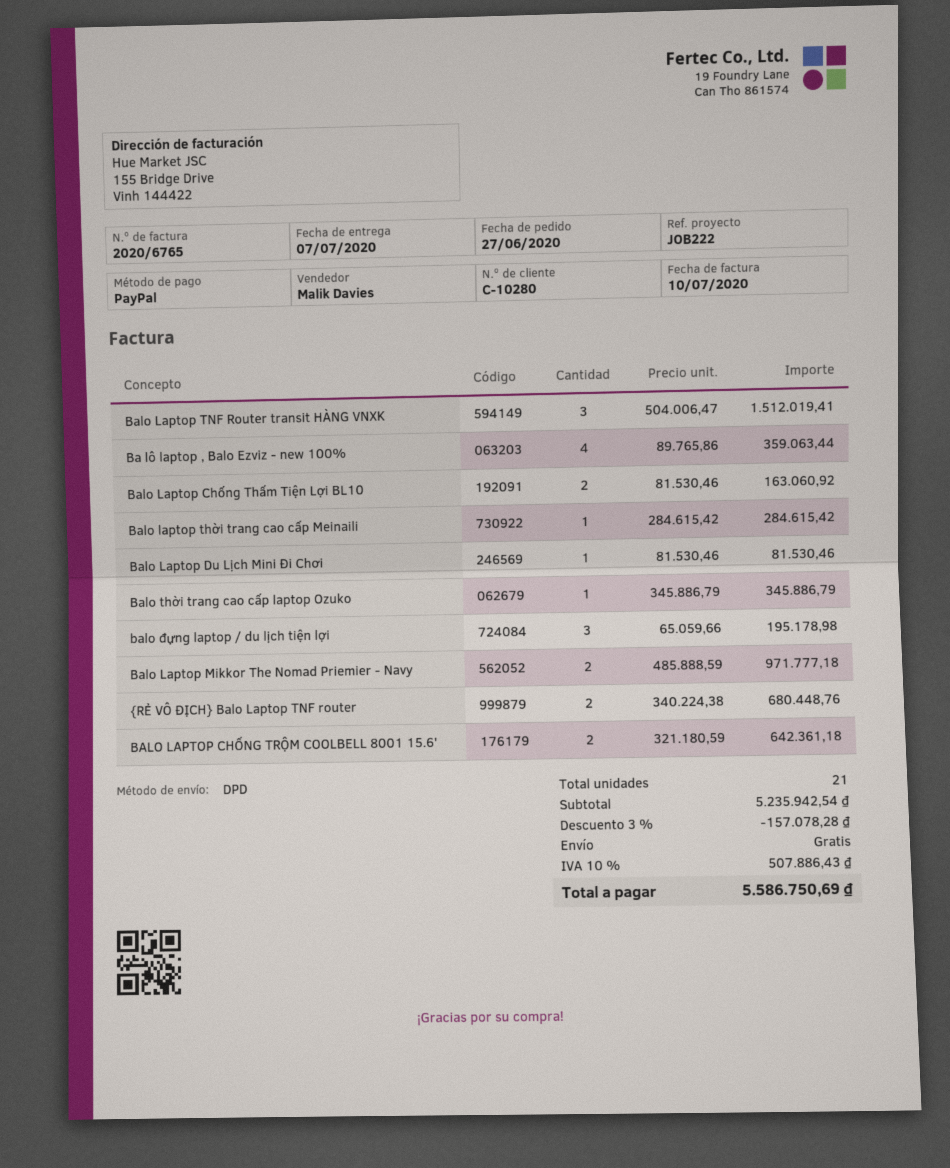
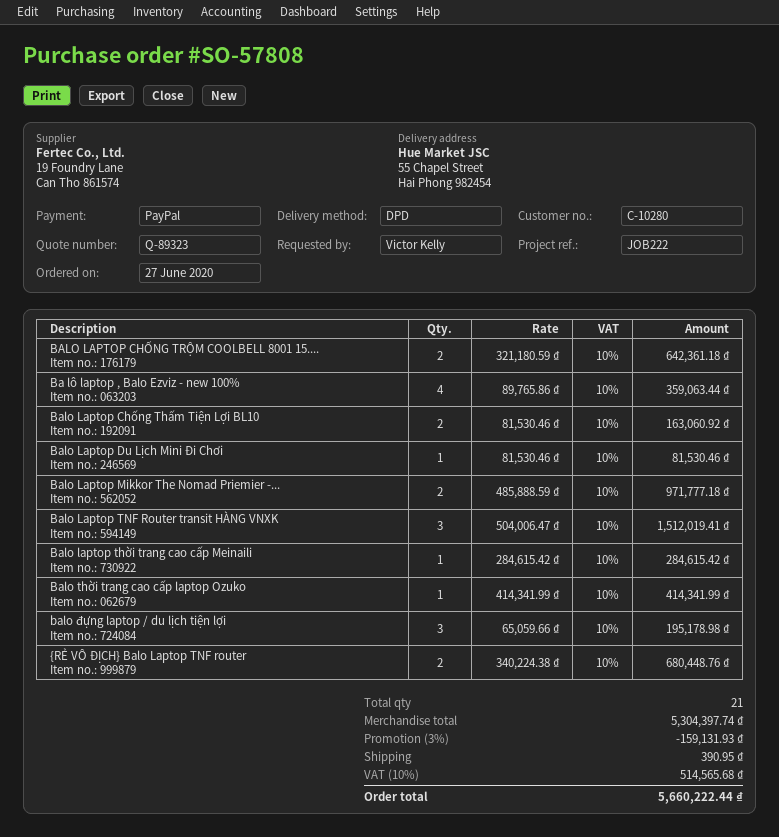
Balo thời trang cao cấp laptop Ozuko: 1 x 345886.79 = 345886.79 -> 1 x 414341.99 = 414341.99
subtotal: 5235942.54 -> 5304397.74
discount: 3% = 157078.28 -> 3% = 159131.93
shipping: 0.00 -> 390.95
tax: 10% = 507886.43 -> 10% = 514565.68
total: 5586750.69 -> 5660222.44

